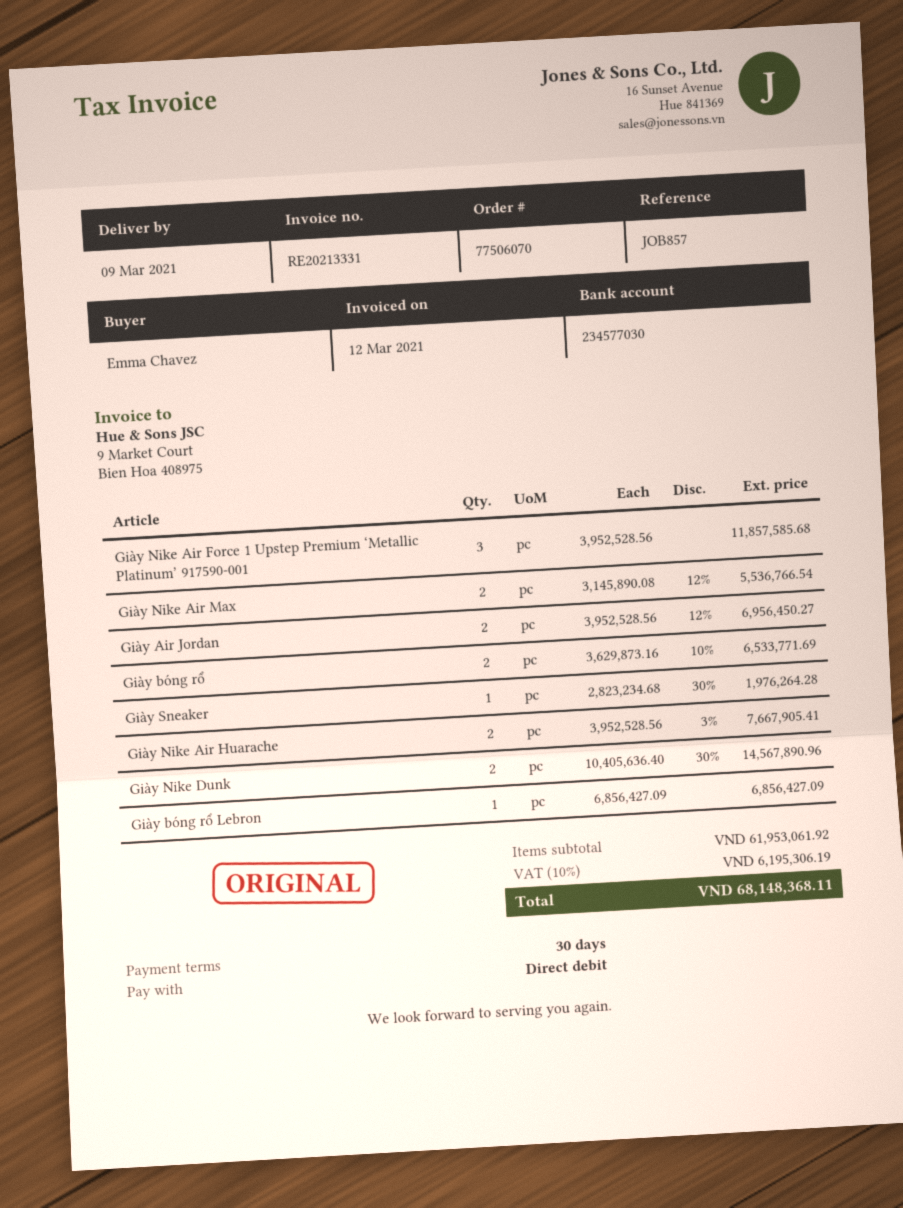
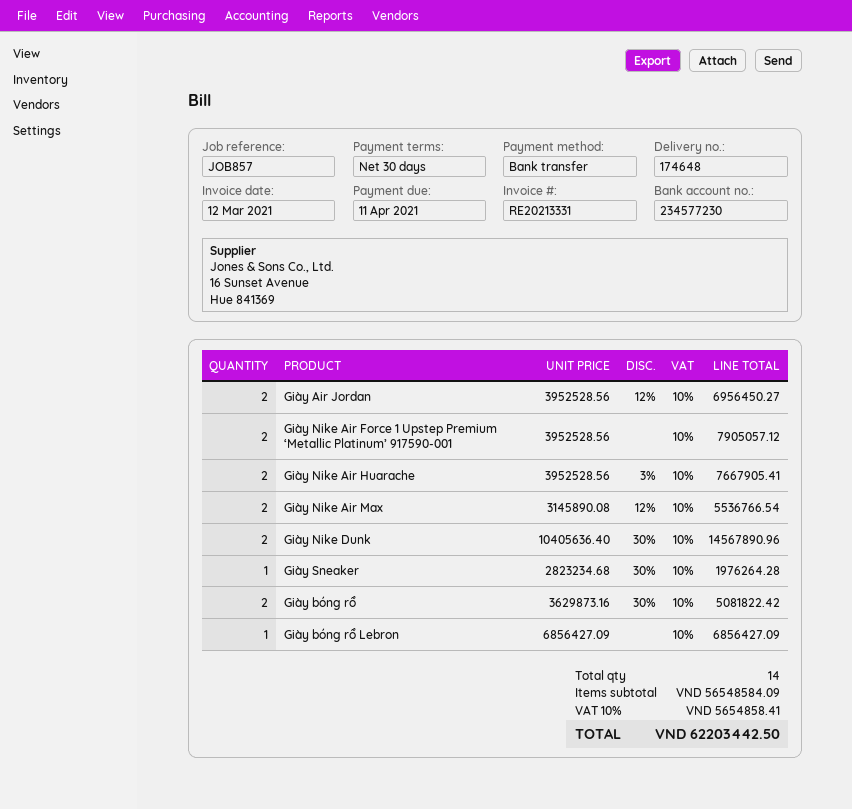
payment method: direct debit -> bank transfer
bank account: 234577030 -> 234577230
Giày Nike Air Force 1 Upstep Premium ‘Metallic Platinum’ 917590-001: 3 x 3952528.56 = 11857585.68 -> 2 x 3952528.56 = 7905057.12
Giày bóng rổ: 2 x 3629873.16 - 10% = 6533771.69 -> 2 x 3629873.16 - 30% = 5081822.42
subtotal: 61953061.92 -> 56548584.09
tax: 10% = 6195306.19 -> 10% = 5654858.41
total: 68148368.11 -> 62203442.50

